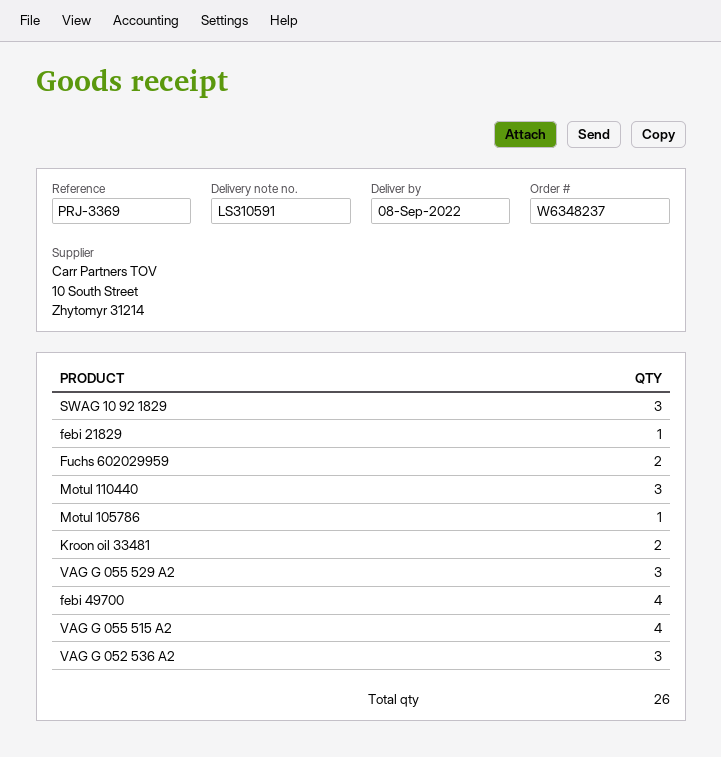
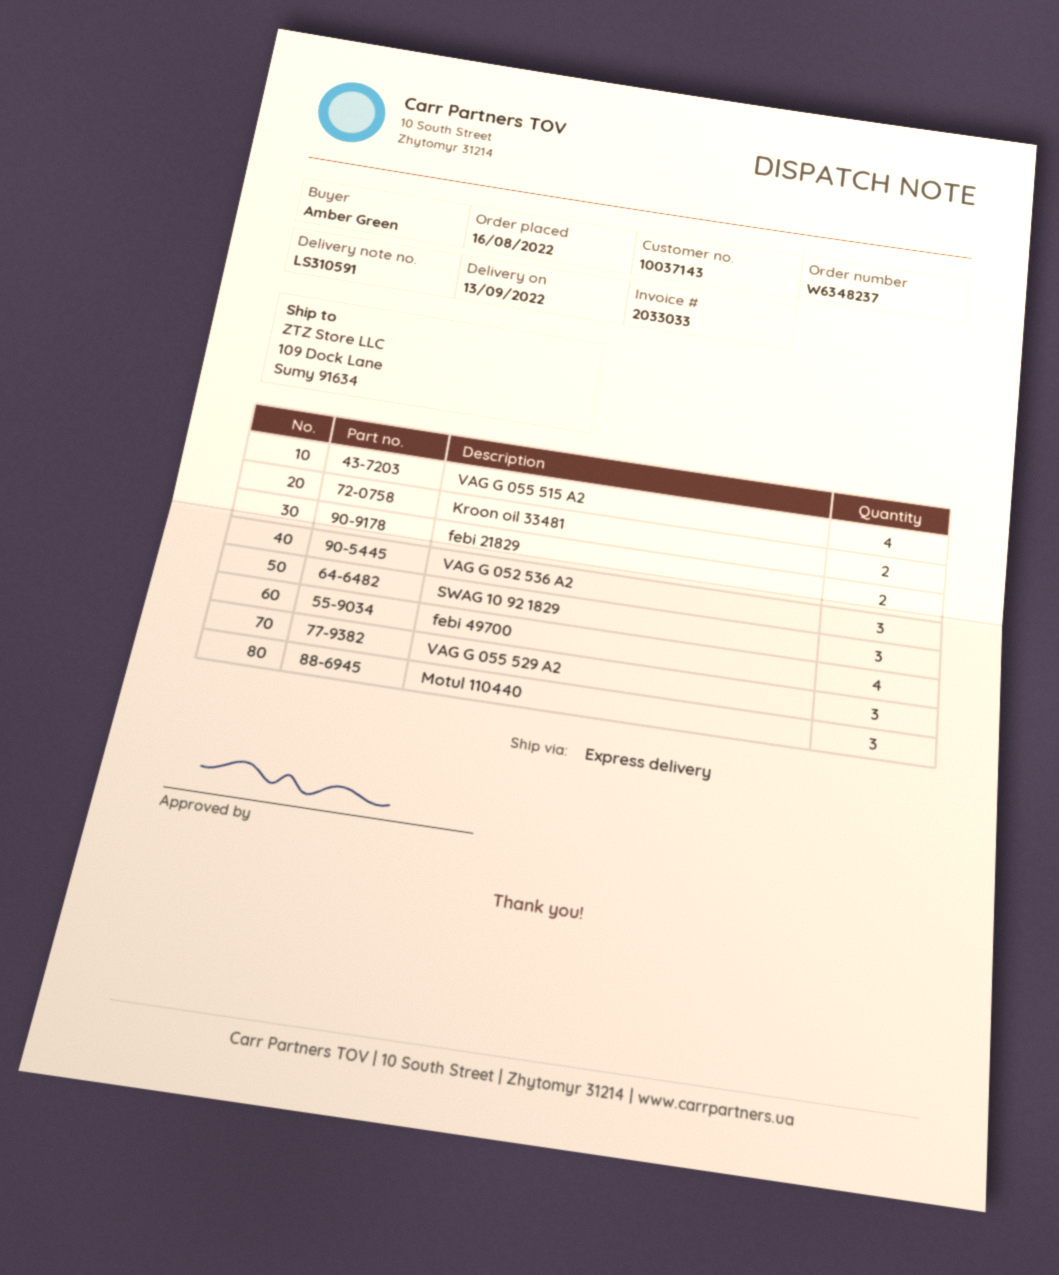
delivery date: 2022-09-08 -> 2022-09-13
febi 21829: 1 -> 2
Fuchs 602029959: 2 -> none
Motul 105786: 1 -> none

